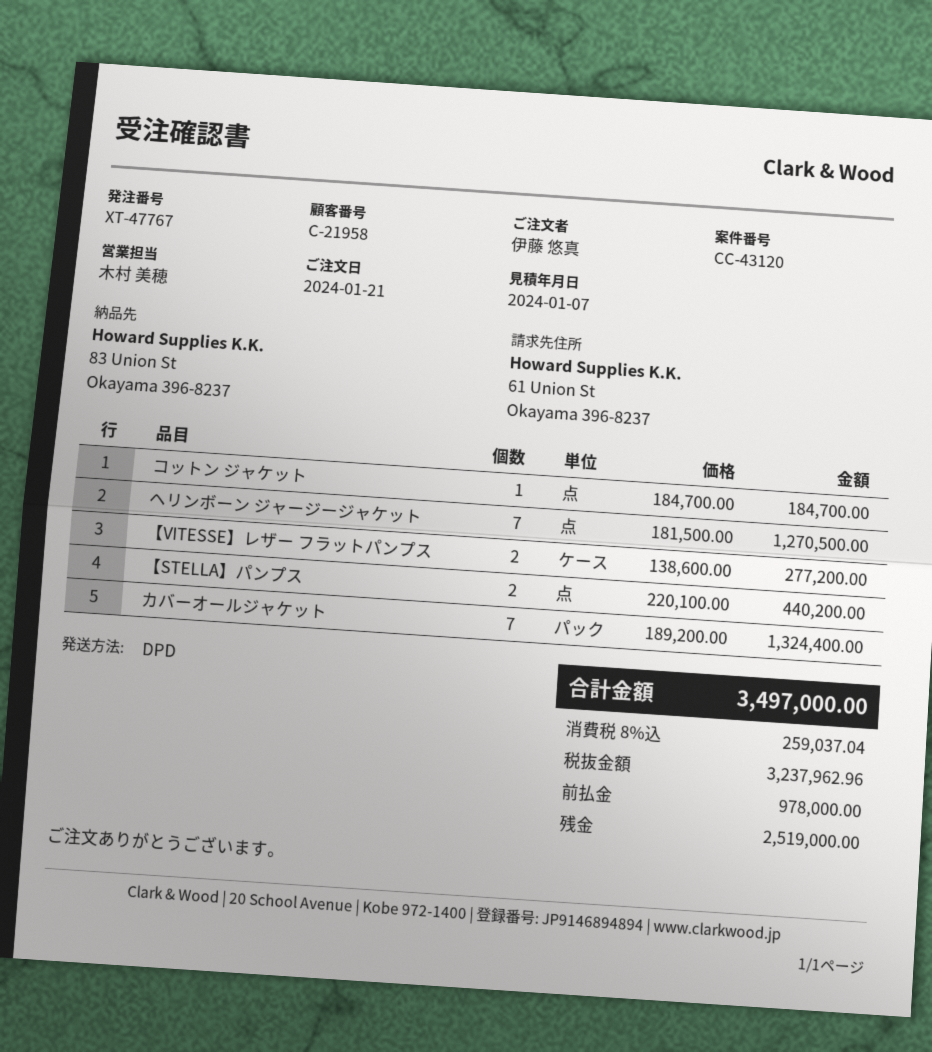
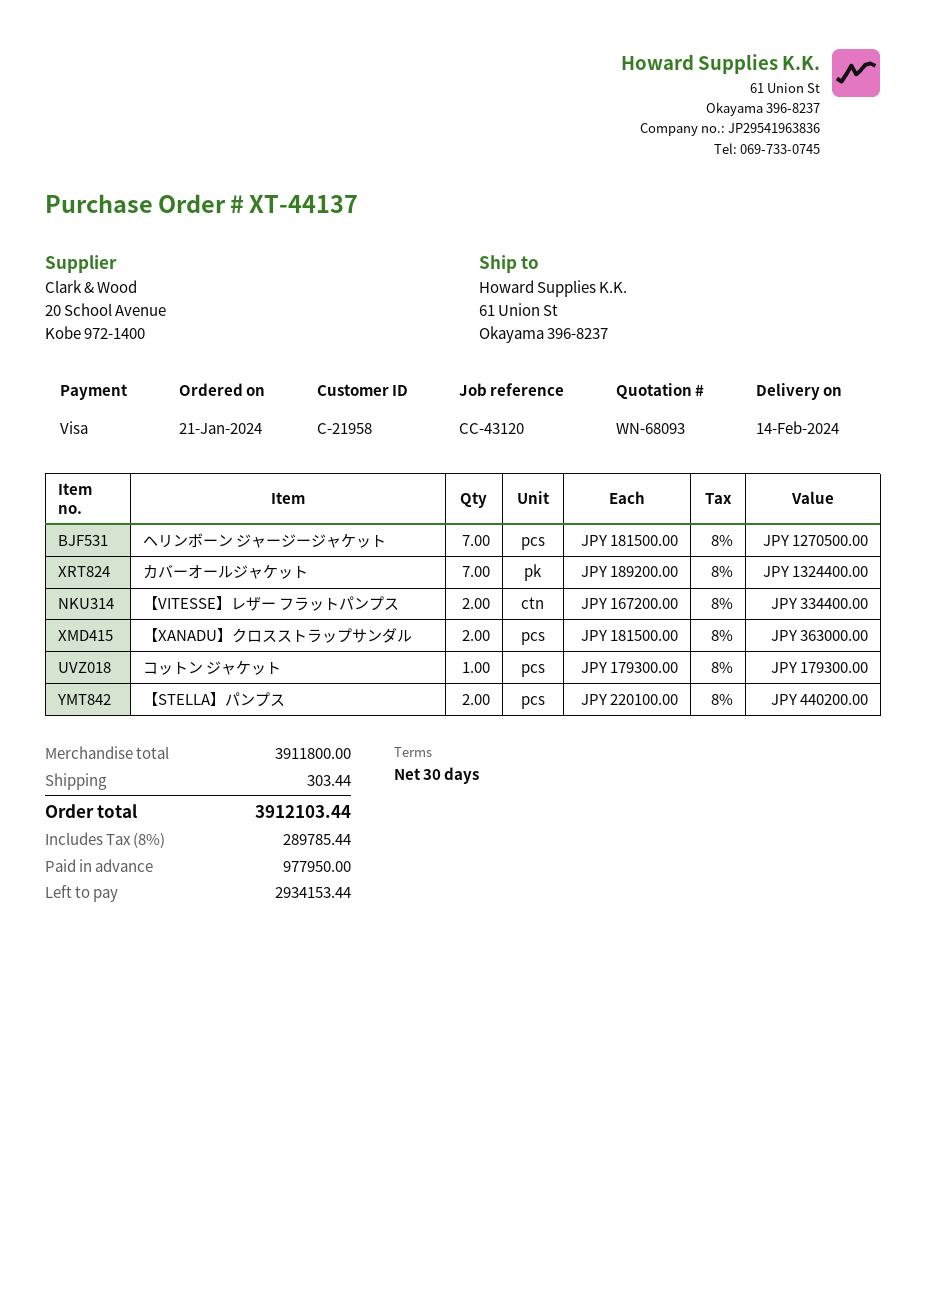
order number: XT-47767 -> XT-44137
ship to: 83 Union St, Okayama 396-8237 -> 61 Union St, Okayama 396-8237
コットン ジャケット: 1 x 184700.00 = 184700.00 -> 1 x 179300.00 = 179300.00
【VITESSE】レザー フラットパンプス: 2 x 138600.00 = 277200.00 -> 2 x 167200.00 = 334400.00
【XANADU】クロスストラップサンダル: none -> 2 x 181500.00 = 363000.00
shipping: none -> 303.44
tax: 8% = 259037.04 -> 8% = 289785.44
total: 3497000.00 -> 3912103.44
deposit: 978000.00 -> 977950.00
balance: 2519000.00 -> 2934153.44

